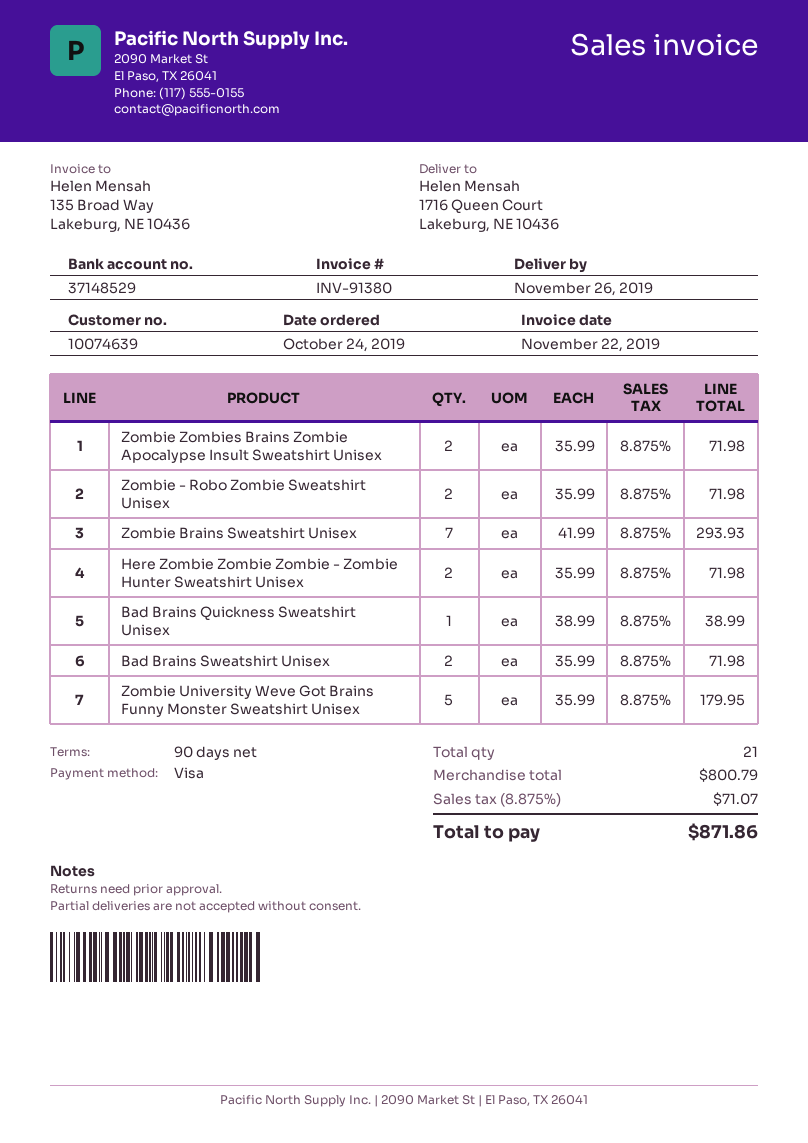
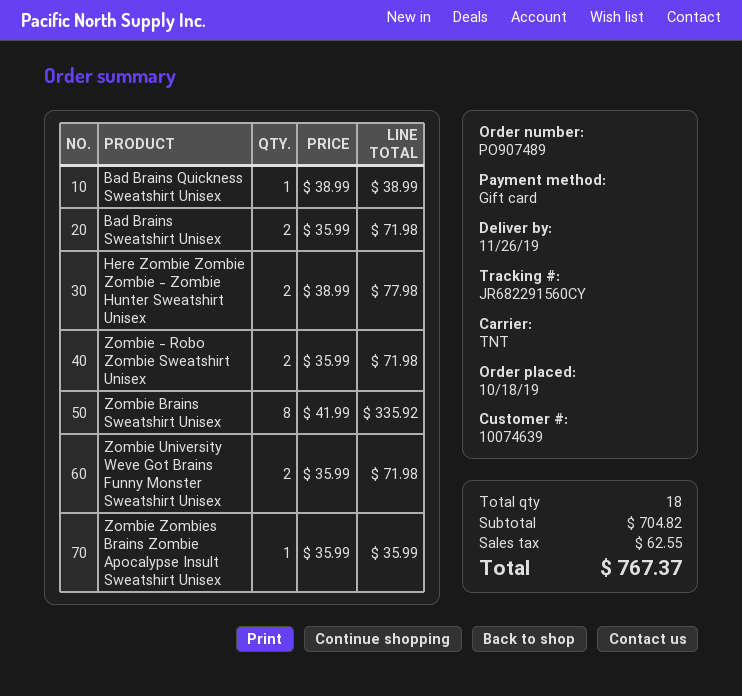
order date: 2019-10-24 -> 2019-10-18
payment method: Visa -> gift card
Zombie Zombies Brains Zombie Apocalypse Insult Sweatshirt Unisex: 2 x 35.99 = 71.98 -> 1 x 35.99 = 35.99
Zombie Brains Sweatshirt Unisex: 7 x 41.99 = 293.93 -> 8 x 41.99 = 335.92
Here Zombie Zombie Zombie - Zombie Hunter Sweatshirt Unisex: 2 x 35.99 = 71.98 -> 2 x 38.99 = 77.98
Zombie University Weve Got Brains Funny Monster Sweatshirt Unisex: 5 x 35.99 = 179.95 -> 2 x 35.99 = 71.98
total quantity: 21 -> 18
subtotal: 800.79 -> 704.82
tax: 71.07 -> 62.55
total: 871.86 -> 767.37

